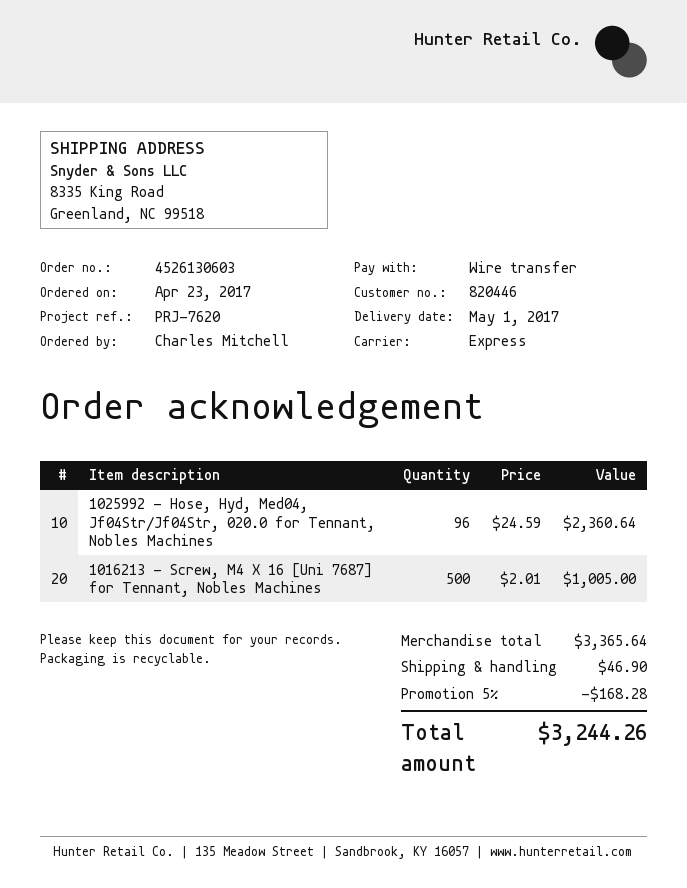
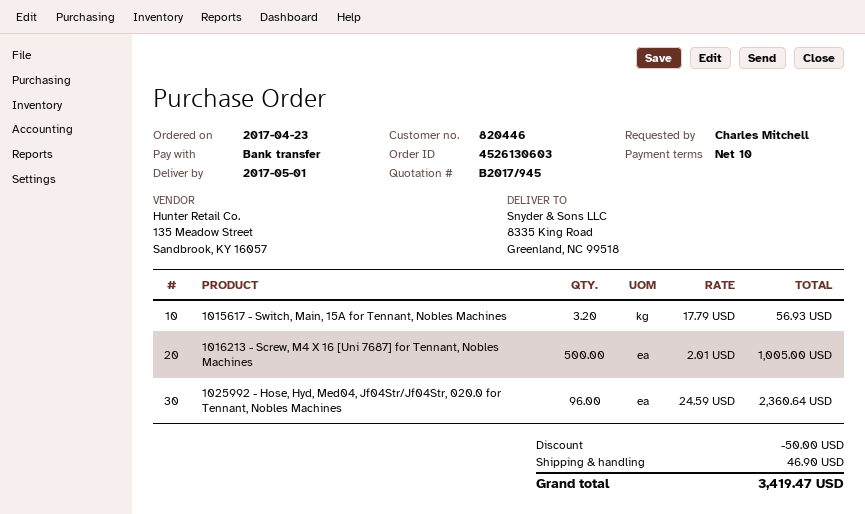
1015617 - Switch, Main, 15A for Tennant, Nobles Machines: none -> 3.2 x 17.79 = 56.93
discount: 168.28 -> 50.00
total: 3244.26 -> 3419.47

